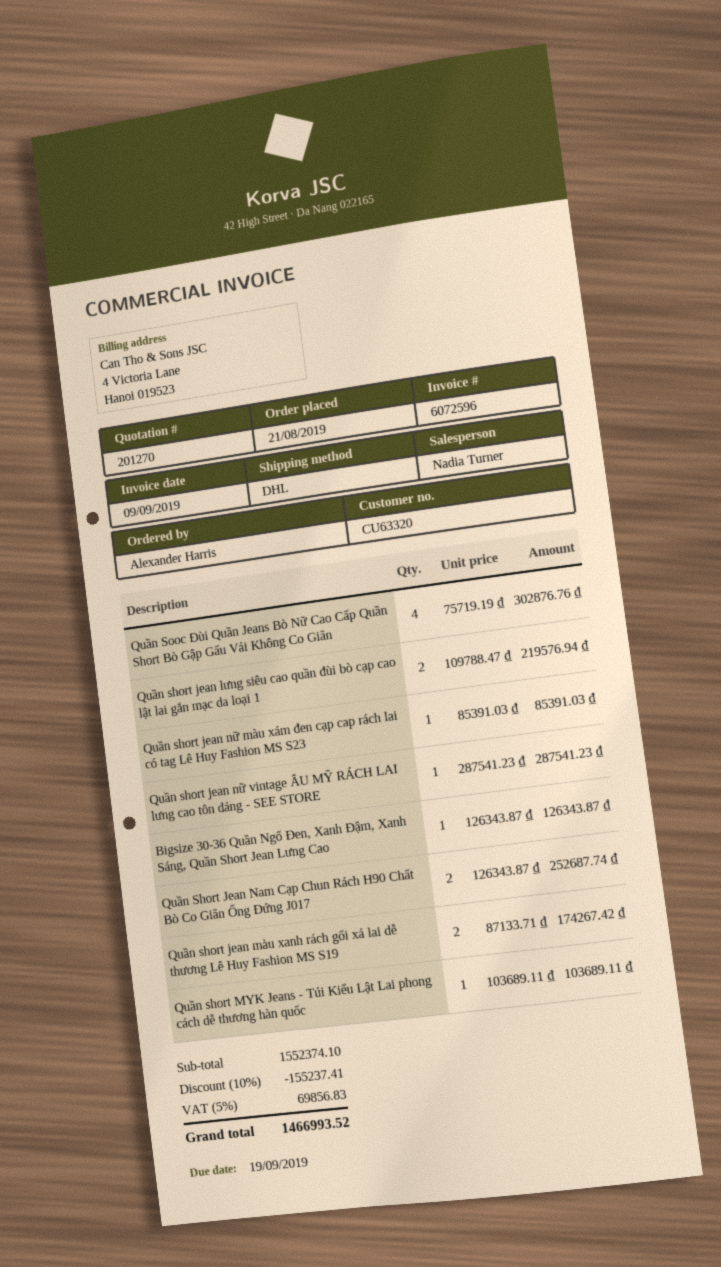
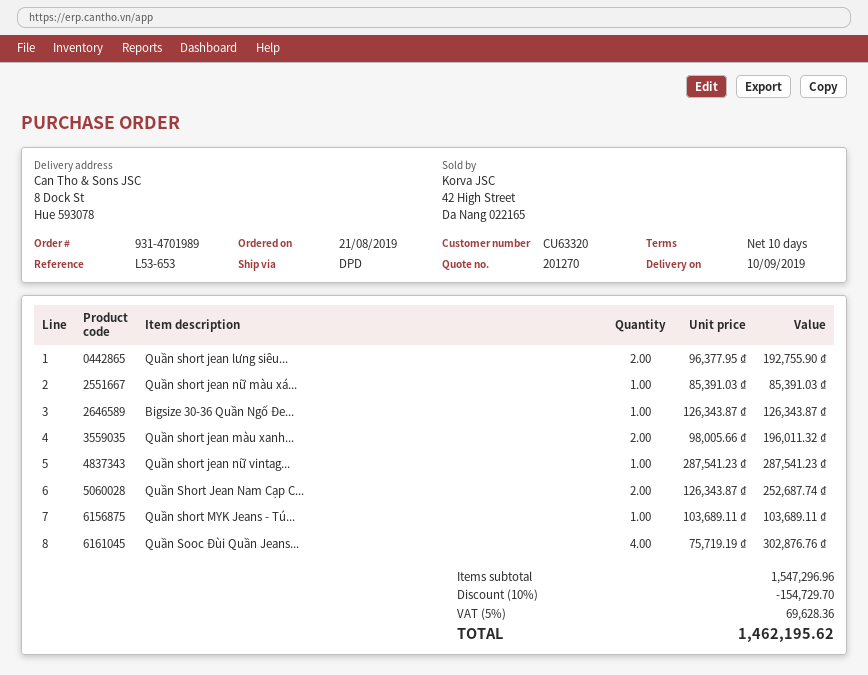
shipping method: DHL -> DPD
Quần short jean lưng siêu cao quần đùi bò cạp cao lật lai gắn mạc da loại 1: 2 x 109788.47 = 219576.94 -> 2 x 96377.95 = 192755.90
Quần short jean màu xanh rách gối xả lai dễ thương Lê Huy Fashion MS S19: 2 x 87133.71 = 174267.42 -> 2 x 98005.66 = 196011.32
subtotal: 1552374.10 -> 1547296.96
discount: 10% = 155237.41 -> 10% = 154729.70
tax: 5% = 69856.83 -> 5% = 69628.36
total: 1466993.52 -> 1462195.62

